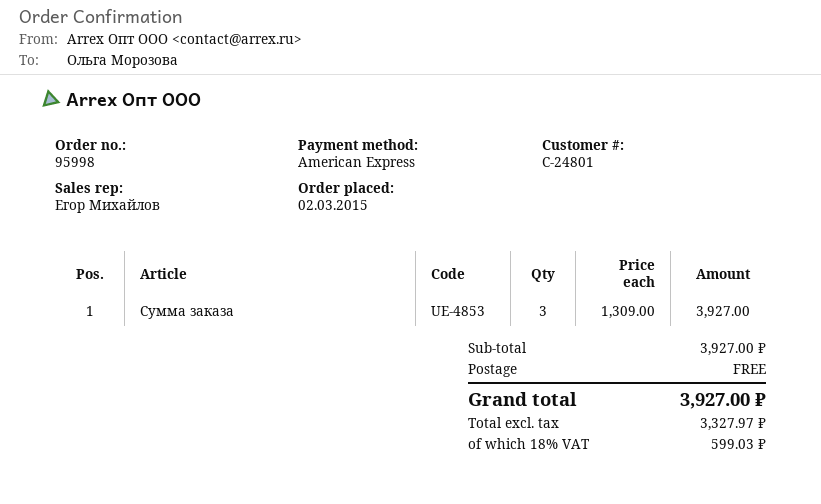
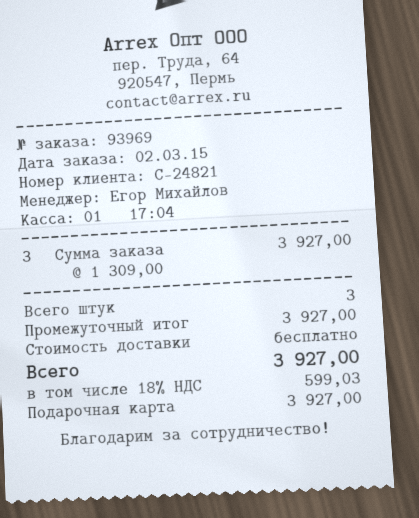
order number: 95998 -> 93969
customer number: C-24801 -> C-24821
payment method: American Express -> gift card

